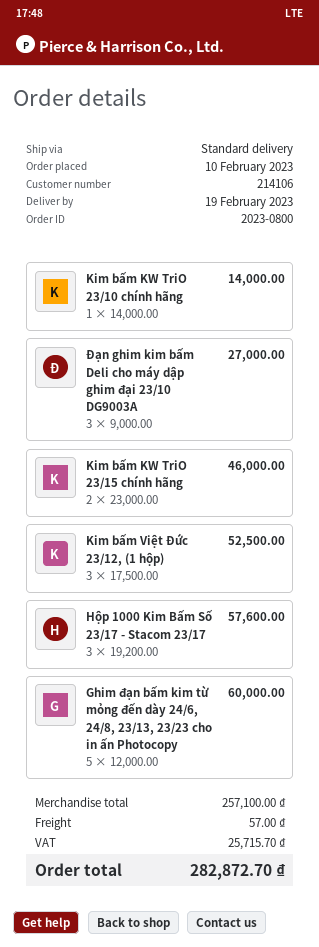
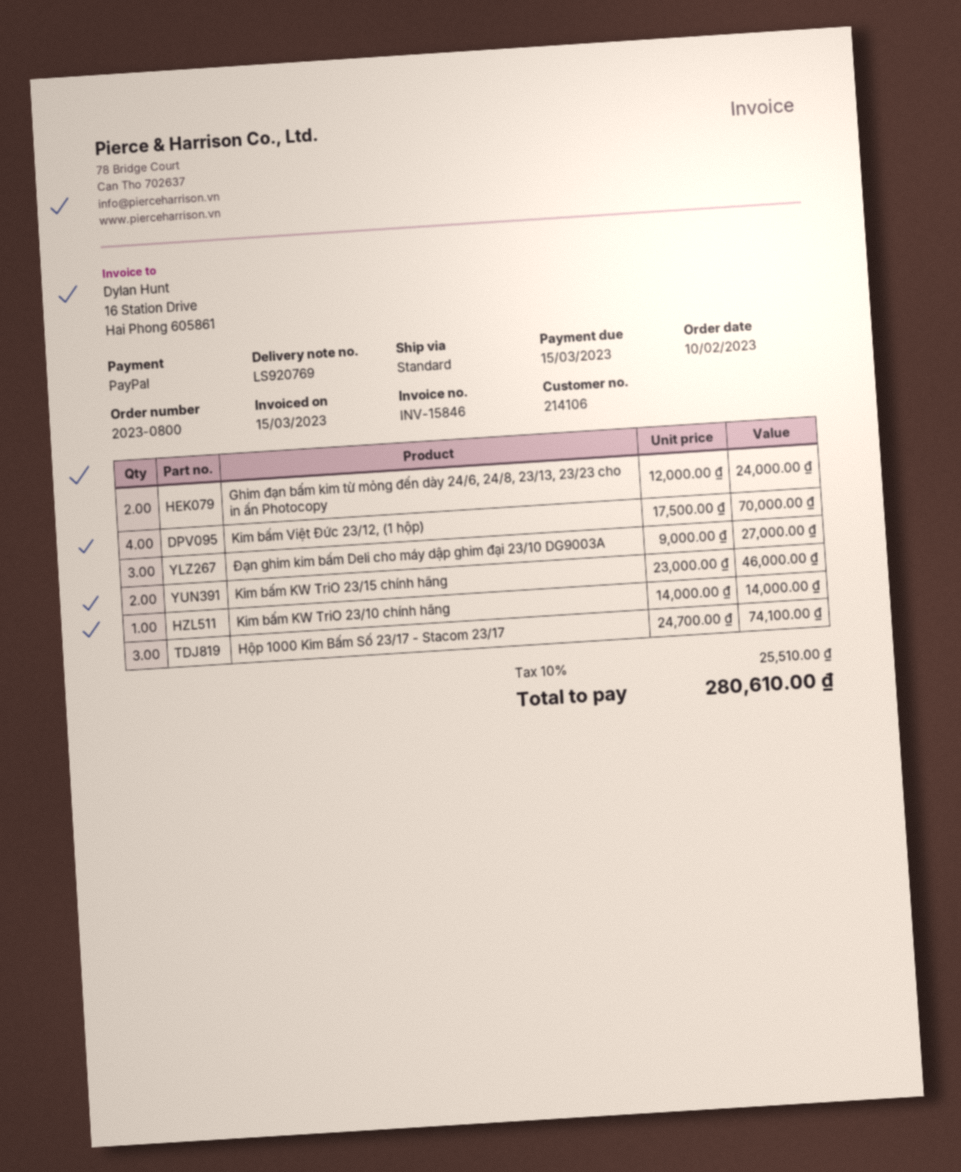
Kim bấm Việt Đức 23/12, (1 hộp): 3 x 17500.00 = 52500.00 -> 4 x 17500.00 = 70000.00
Hộp 1000 Kim Bấm Số 23/17 - Stacom 23/17: 3 x 19200.00 = 57600.00 -> 3 x 24700.00 = 74100.00
Ghim đạn bấm kim từ mỏng đến dày 24/6, 24/8, 23/13, 23/23 cho in ấn Photocopy: 5 x 12000.00 = 60000.00 -> 2 x 12000.00 = 24000.00
shipping: 57.00 -> none
tax: 25715.70 -> 25510.00
total: 282872.70 -> 280610.00

